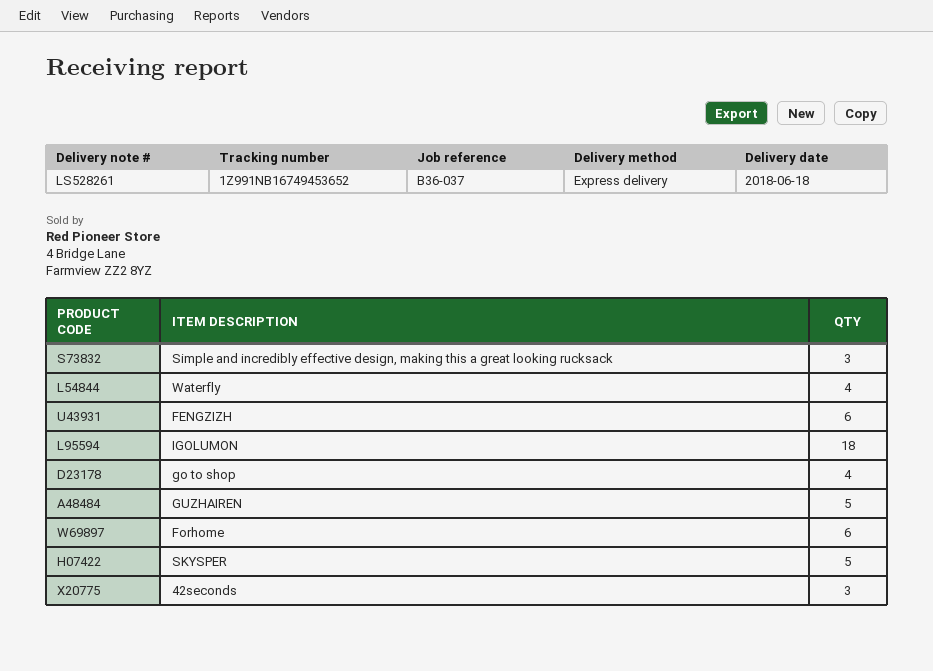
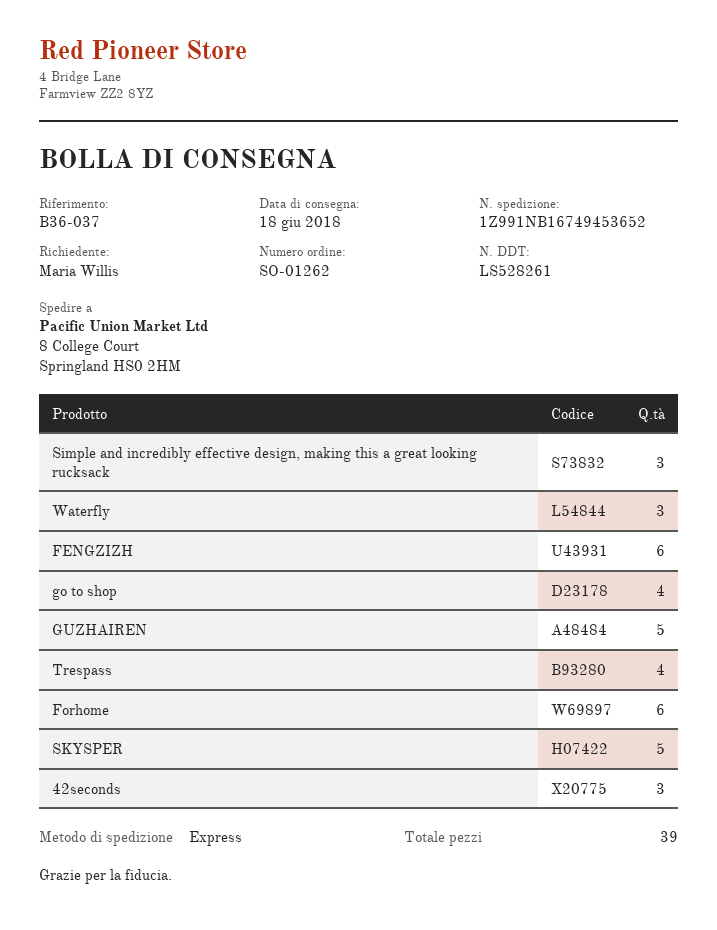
Waterfly: 4 -> 3
IGOLUMON: 18 -> none
Trespass: none -> 4

